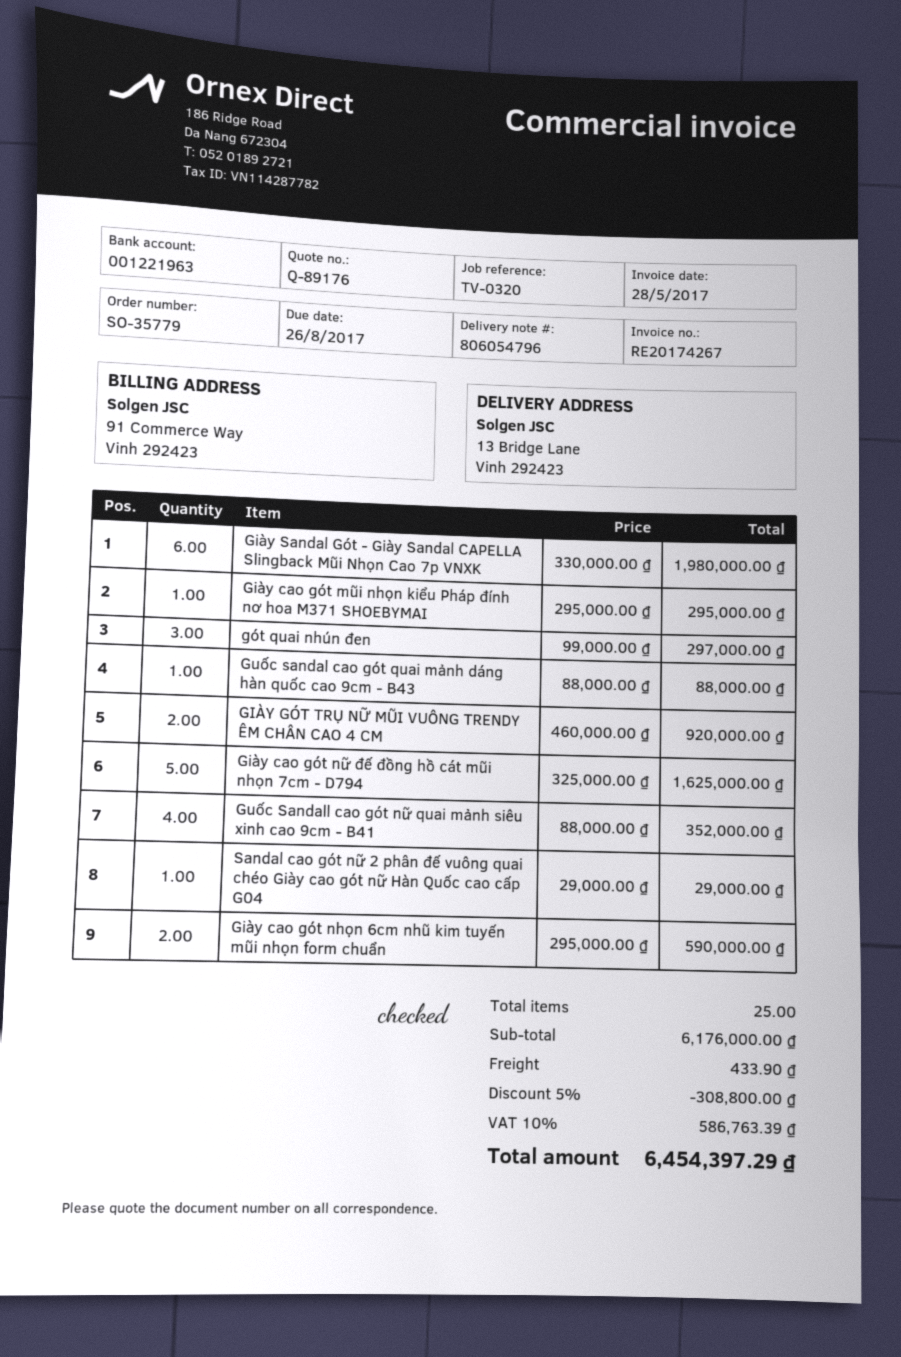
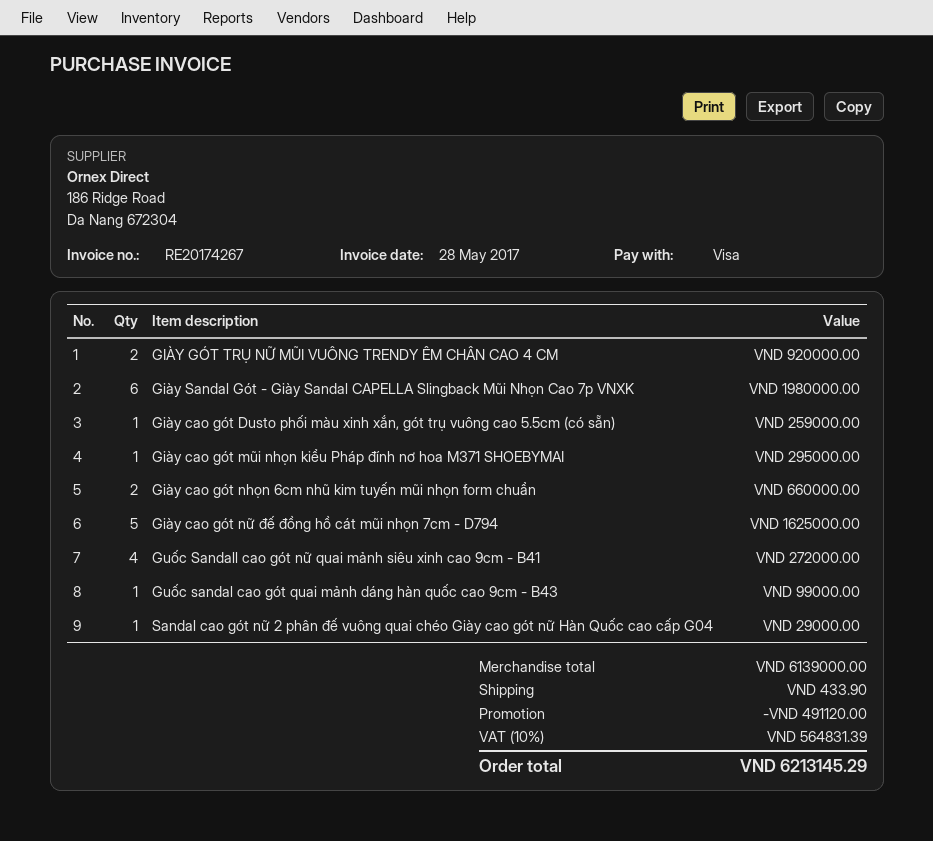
gót quai nhún đen: 3 for 297000.00 -> none
Guốc sandal cao gót quai mảnh dáng hàn quốc cao 9cm - B43: 1 for 88000.00 -> 1 for 99000.00
Guốc Sandall cao gót nữ quai mảnh siêu xinh cao 9cm - B41: 4 for 352000.00 -> 4 for 272000.00
Giày cao gót nhọn 6cm nhũ kim tuyến mũi nhọn form chuẩn: 2 for 590000.00 -> 2 for 660000.00
Giày cao gót Dusto phối màu xinh xắn, gót trụ vuông cao 5.5cm (có sẵn): none -> 1 for 259000.00
subtotal: 6176000.00 -> 6139000.00
discount: 308800.00 -> 491120.00
tax: 10% = 586763.39 -> 10% = 564831.39
total: 6454397.29 -> 6213145.29

